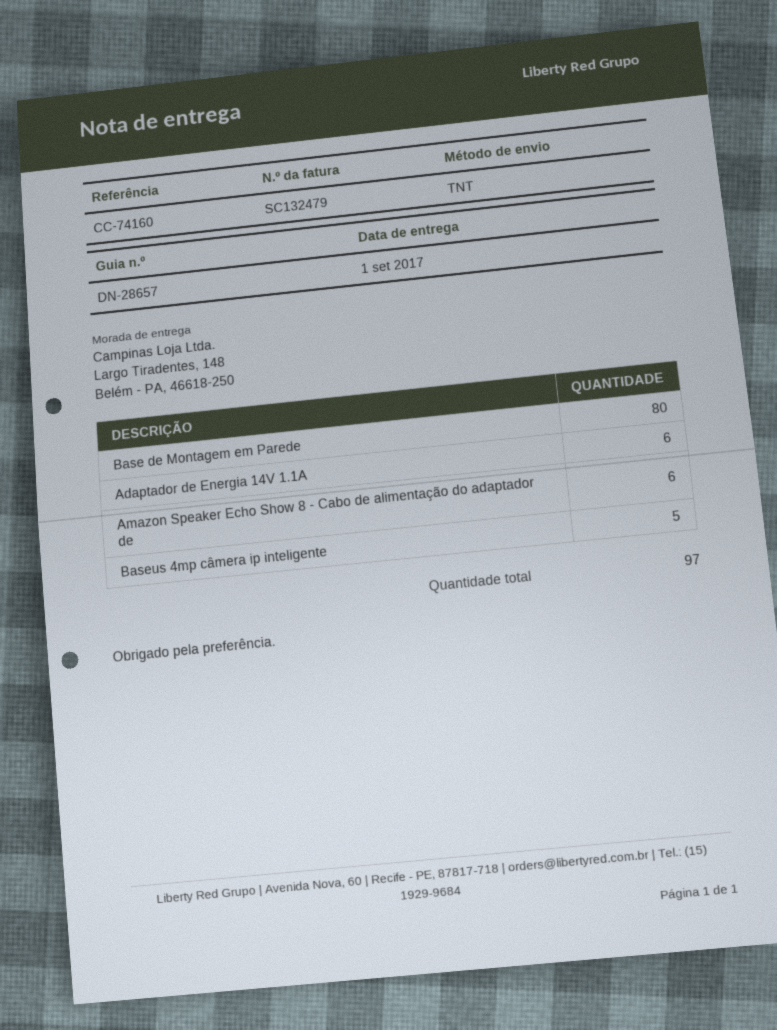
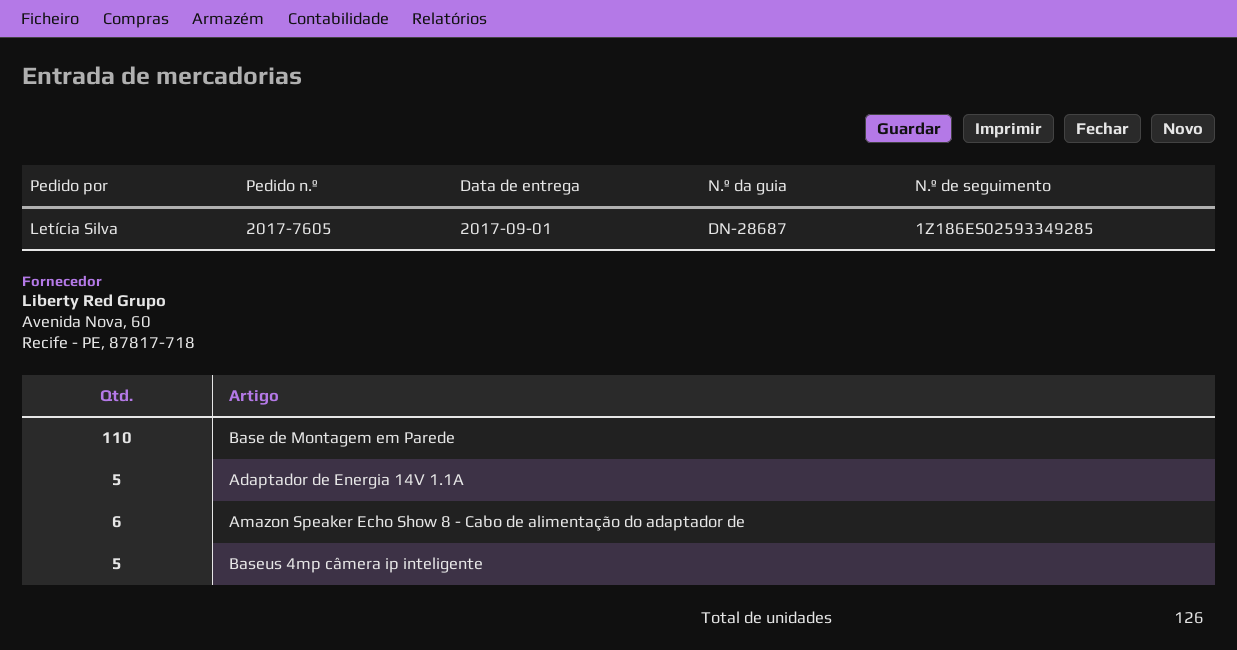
delivery note number: DN-28657 -> DN-28687
Base de Montagem em Parede: 80 -> 110
Adaptador de Energia 14V 1.1A: 6 -> 5
total quantity: 97 -> 126

